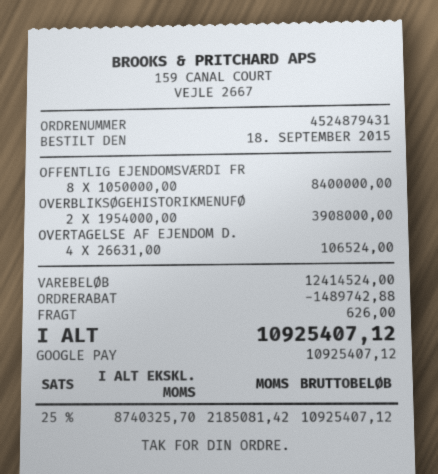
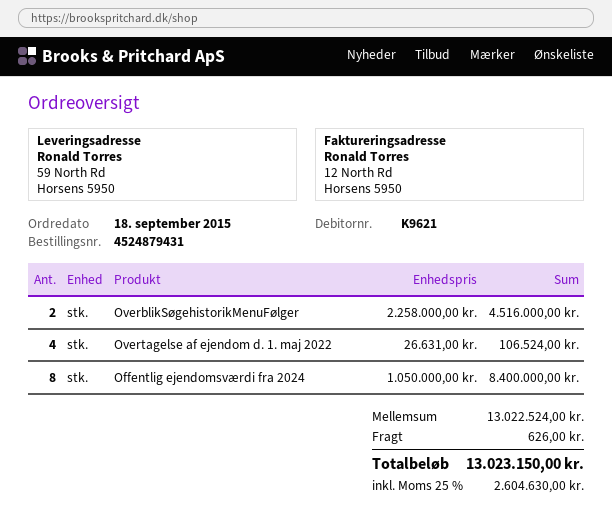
OVERBLIKSØGEHISTORIKMENUFØ: 2 x 1954000.00 = 3908000.00 -> 2 x 2258000.00 = 4516000.00
subtotal: 12414524.00 -> 13022524.00
discount: 1489742.88 -> none
tax: 25% = 2185081.42 -> 25% = 2604630.00
total: 10925407.12 -> 13023150.00

